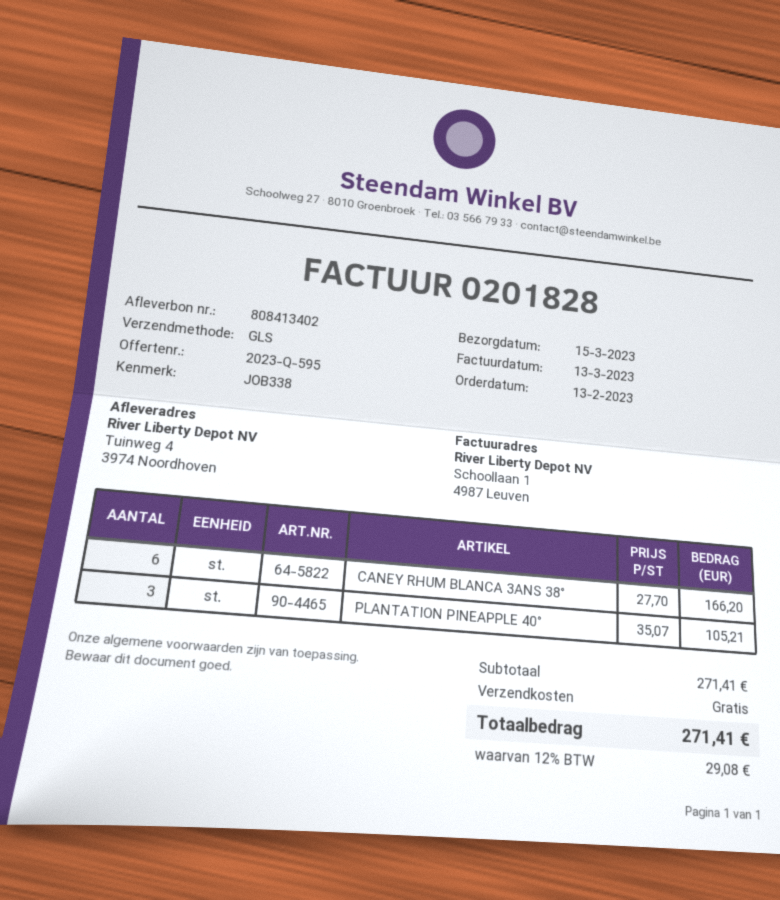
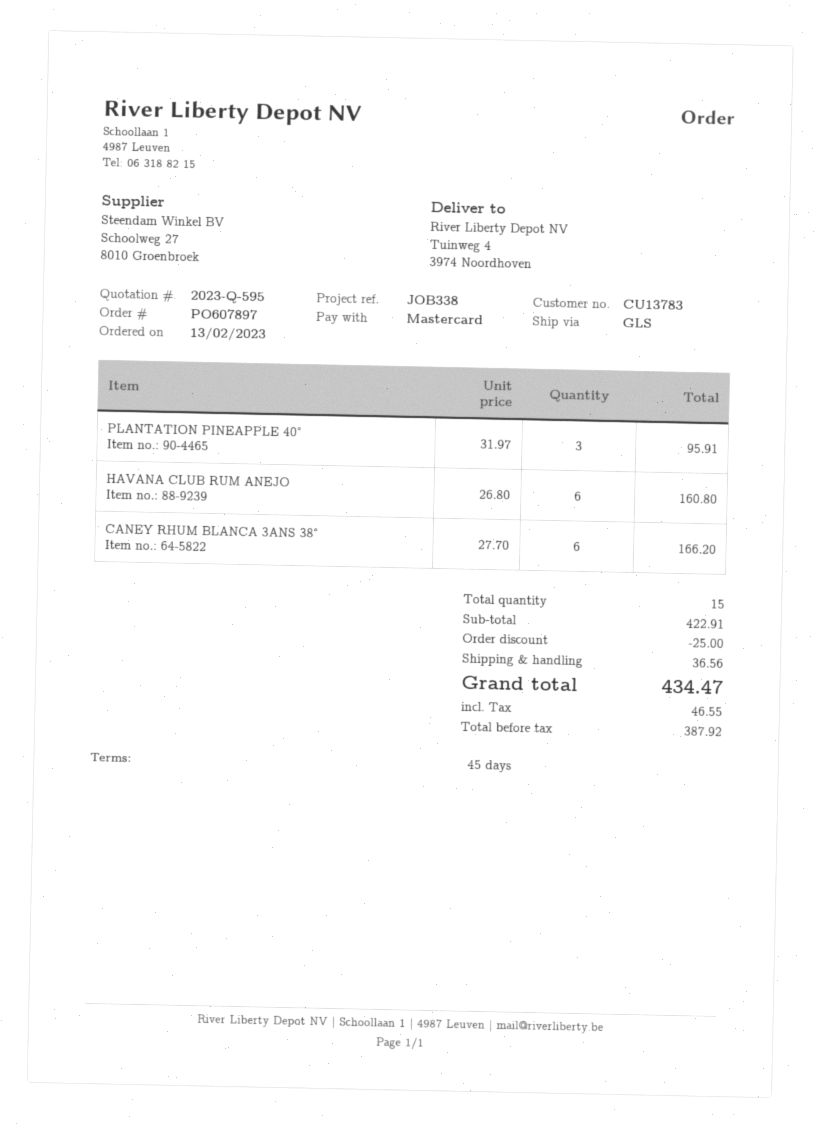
PLANTATION PINEAPPLE 40°: 3 x 35.07 = 105.21 -> 3 x 31.97 = 95.91
HAVANA CLUB RUM ANEJO: none -> 6 x 26.80 = 160.80
subtotal: 271.41 -> 422.91
discount: none -> 25.00
shipping: 0.00 -> 36.56
tax: 29.08 -> 46.55
total: 271.41 -> 434.47

